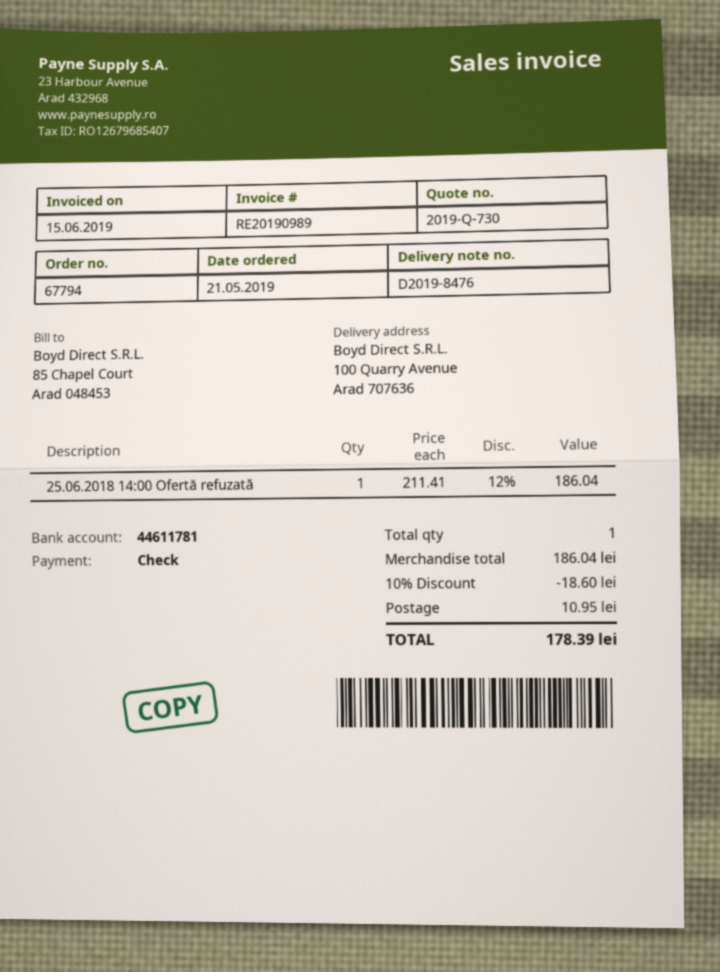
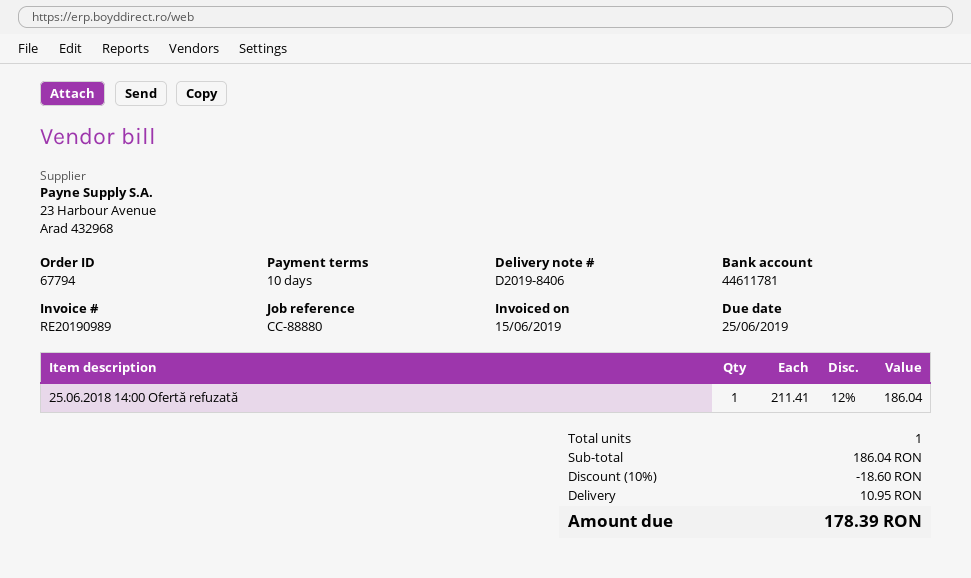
delivery note number: D2019-8476 -> D2019-8406

